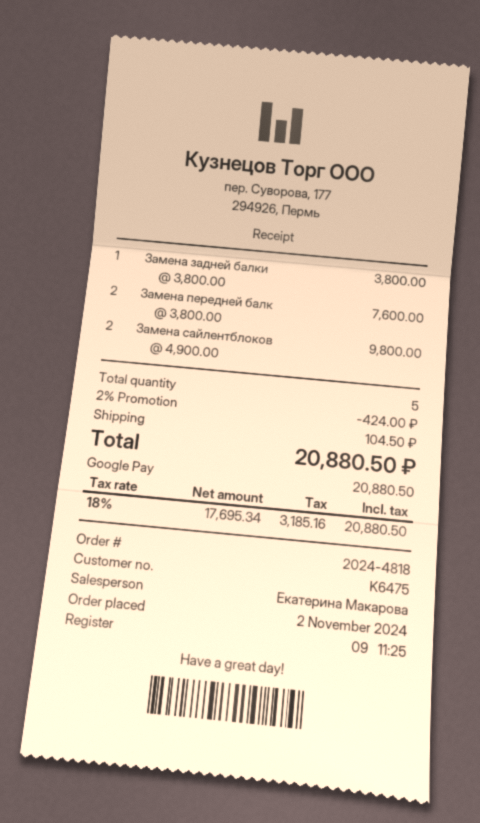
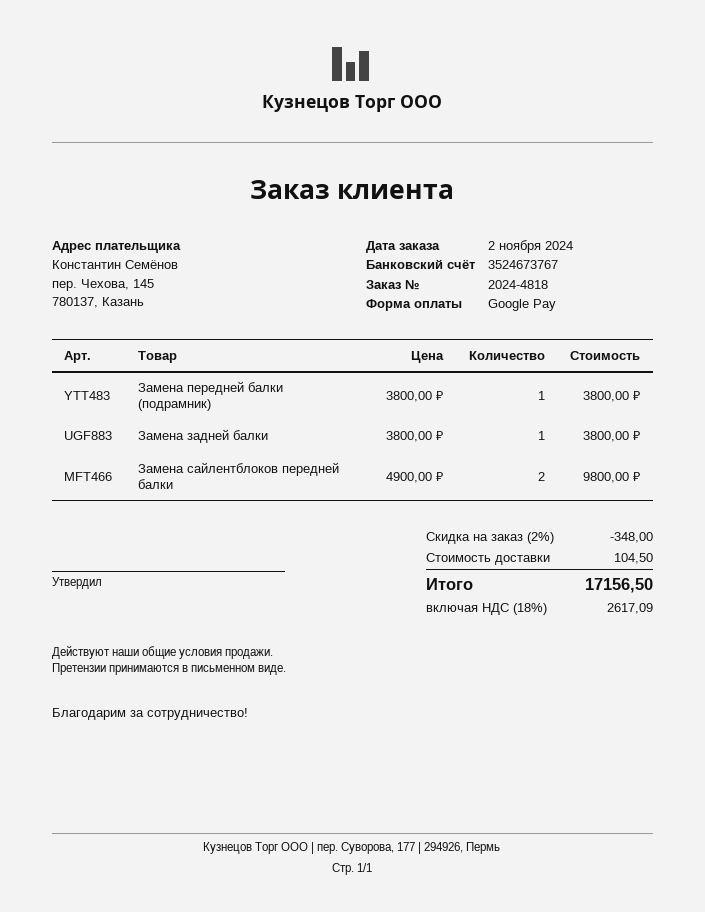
Замена передней балк: 2 x 3800.00 = 7600.00 -> 1 x 3800.00 = 3800.00
discount: 2% = 424.00 -> 2% = 348.00
tax: 18% = 3185.16 -> 18% = 2617.09
total: 20880.50 -> 17156.50

